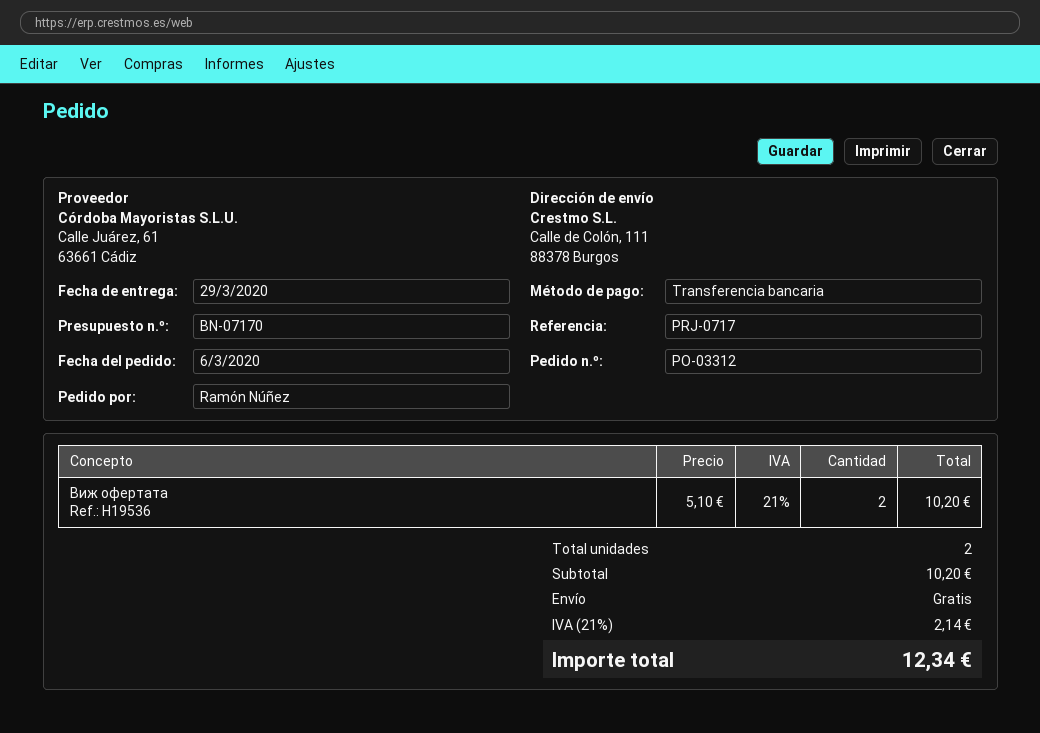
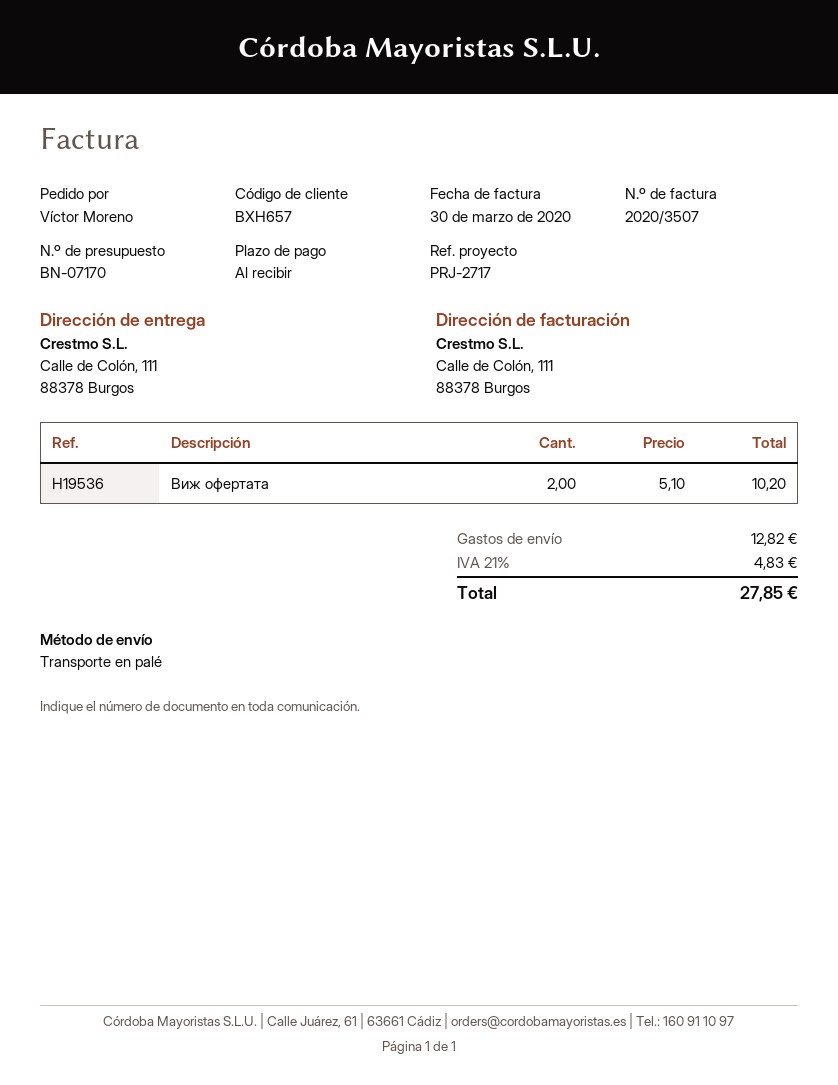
reference: PRJ-0717 -> PRJ-2717
ordered by: Ramón Núñez -> Víctor Moreno
shipping: 0.00 -> 12.82
tax: 21% = 2.14 -> 21% = 4.83
total: 12.34 -> 27.85

